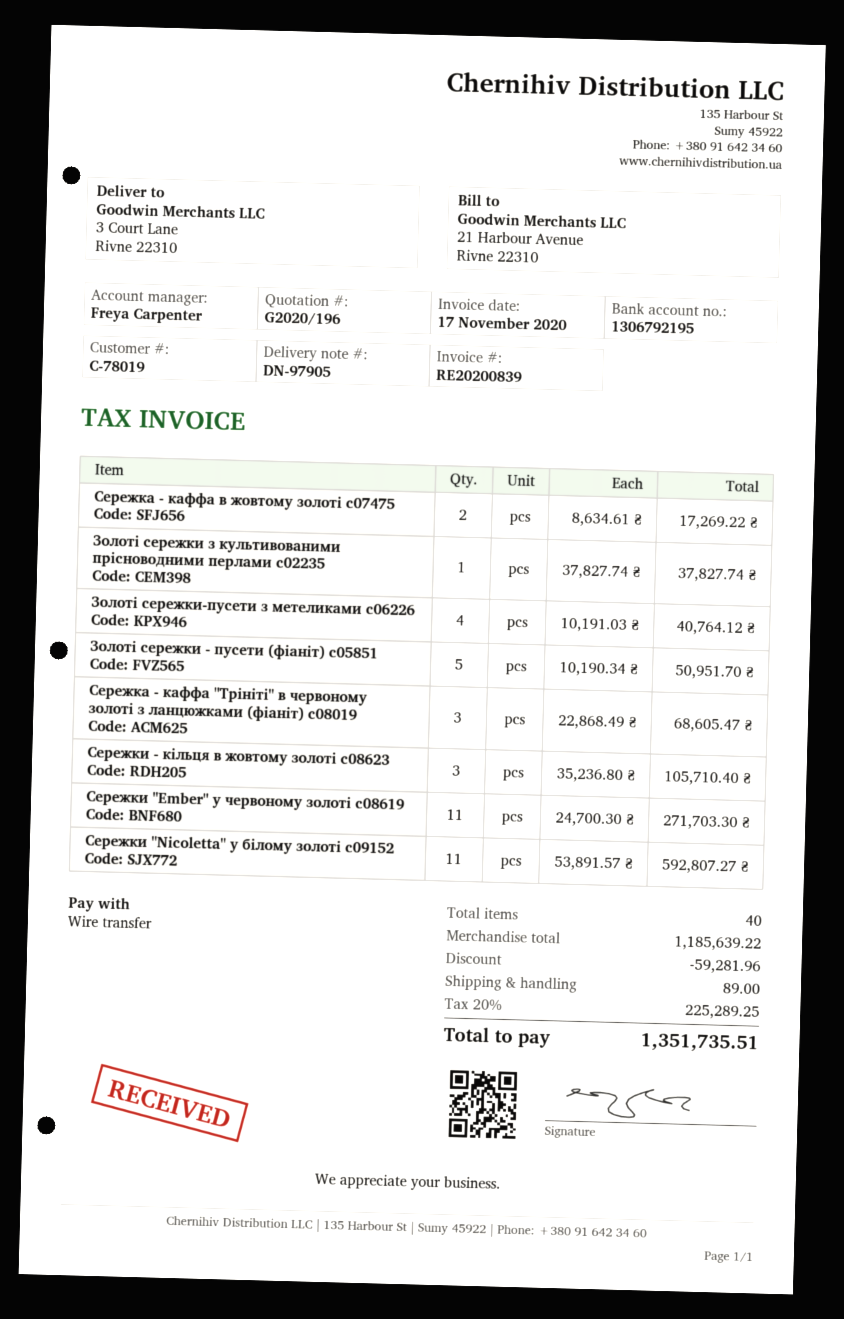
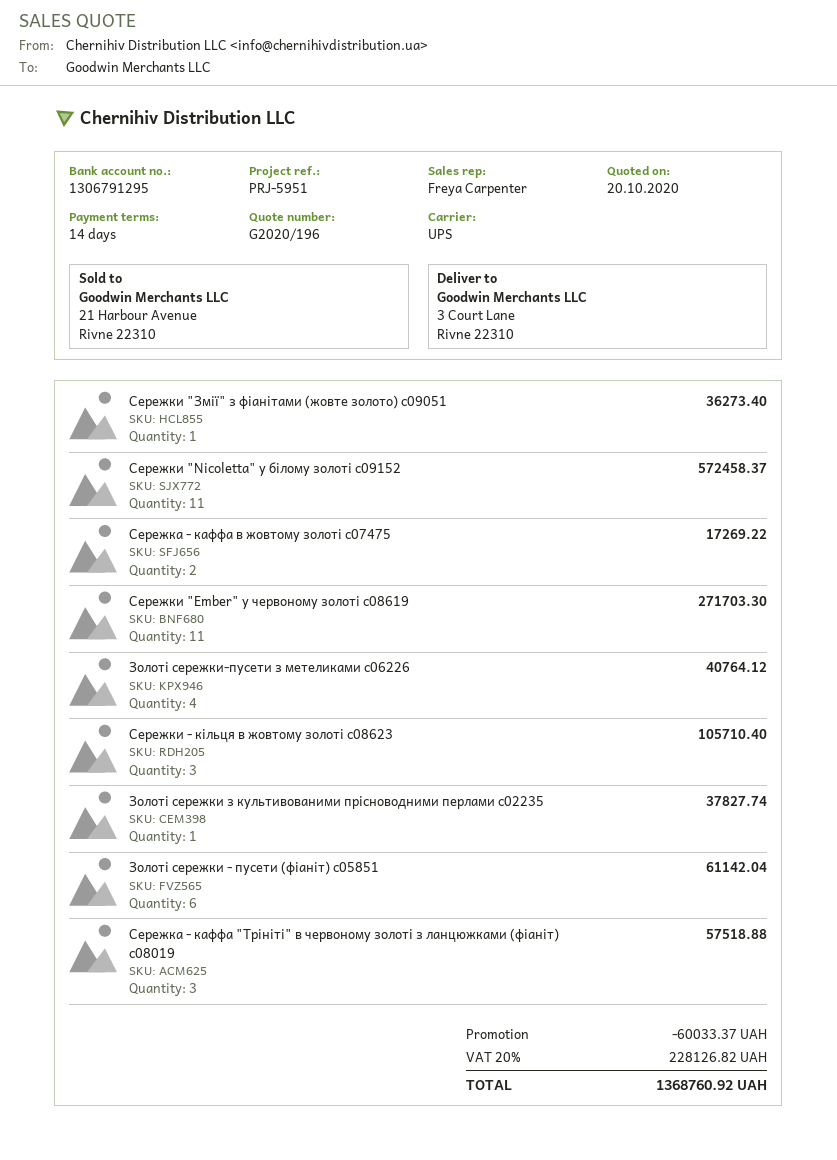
bank account: 1306792195 -> 1306791295
Золоті сережки - пусети (фіаніт) с05851: 5 for 50951.70 -> 6 for 61142.04
Сережка - каффа "Трініті" в червоному золоті з ланцюжками (фіаніт) с08019: 3 for 68605.47 -> 3 for 57518.88
Сережки "Nicoletta" у білому золоті с09152: 11 for 592807.27 -> 11 for 572458.37
Сережки "Змії" з фіанітами (жовте золото) с09051: none -> 1 for 36273.40
discount: 59281.96 -> 60033.37
shipping: 89.00 -> none
tax: 20% = 225289.25 -> 20% = 228126.82
total: 1351735.51 -> 1368760.92

